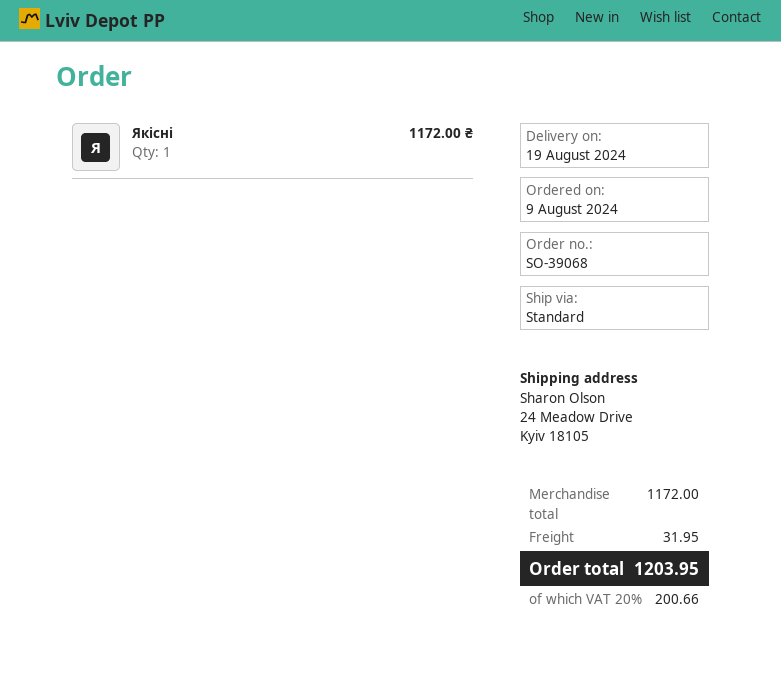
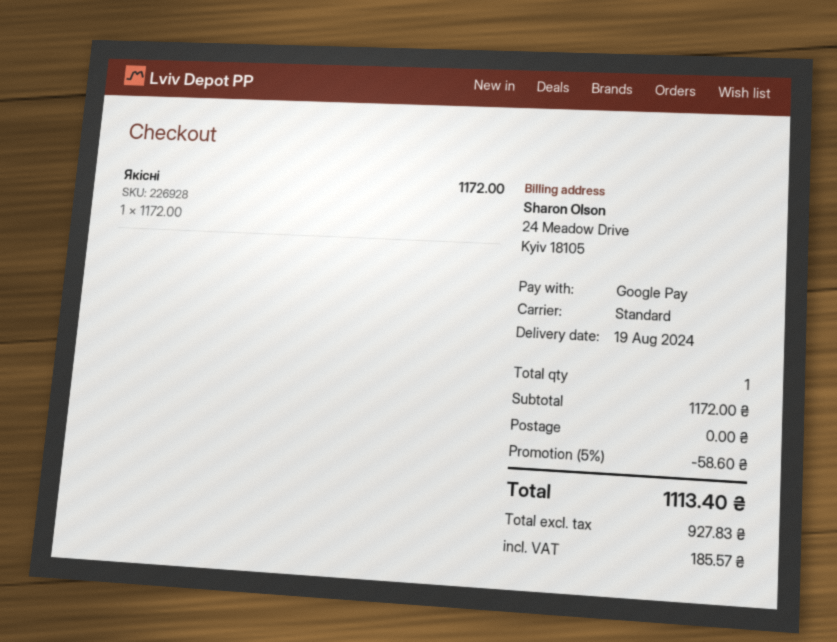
discount: none -> 5% = 58.60
shipping: 31.95 -> 0.00
tax: 200.66 -> 185.57
total: 1203.95 -> 1113.40

